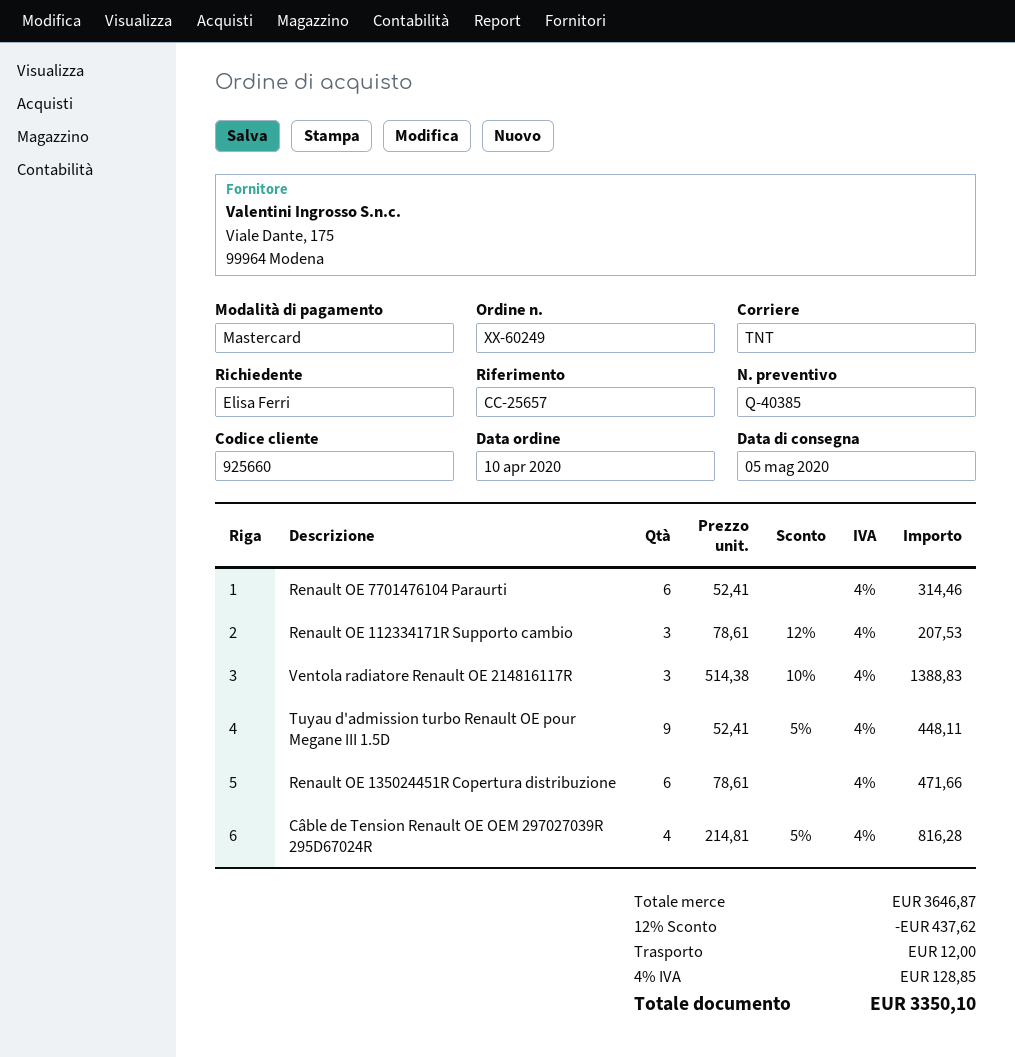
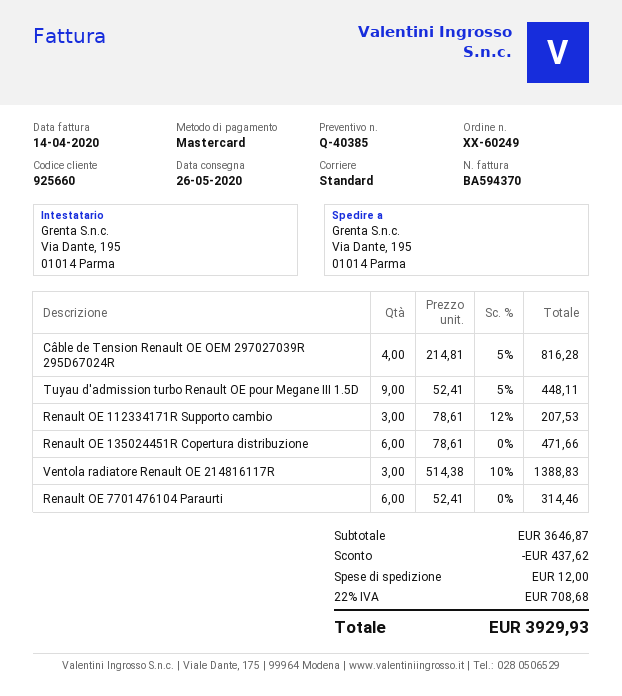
delivery date: 2020-05-05 -> 2020-05-26
shipping method: TNT -> standard
tax: 4% = 128.85 -> 22% = 708.68
total: 3350.10 -> 3929.93

